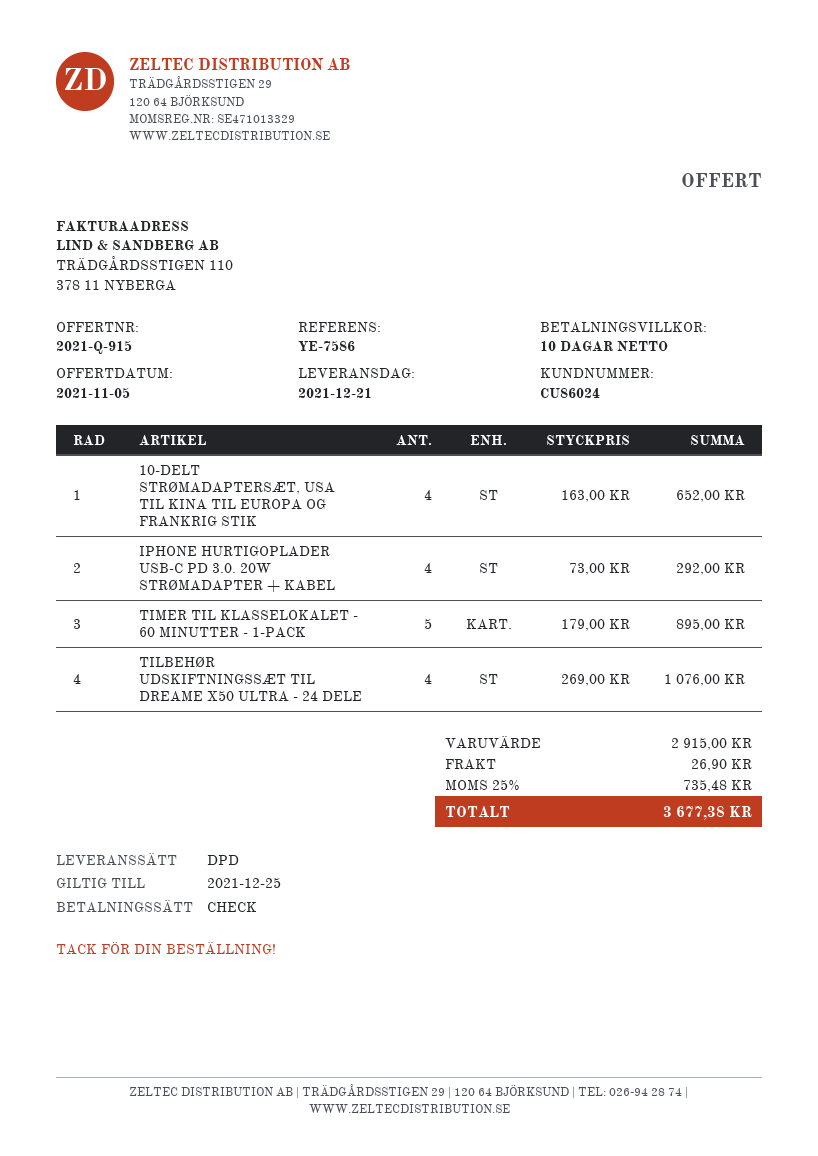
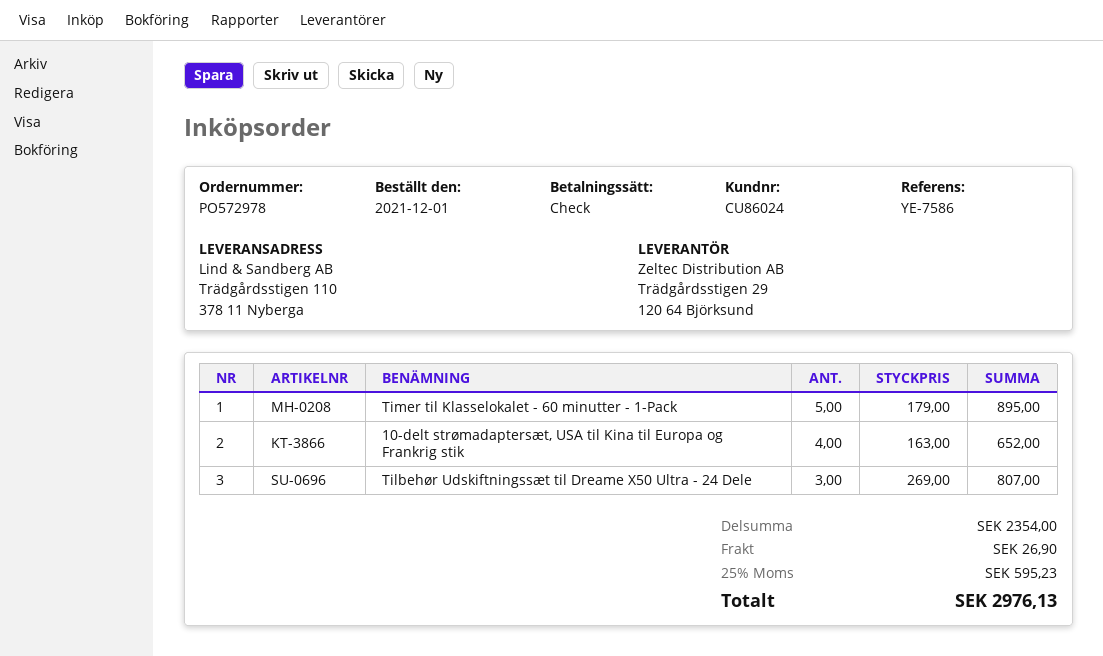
IPHONE HURTIGOPLADER USB-C PD 3.0. 20W STRØMADAPTER + KABEL: 4 x 73.00 = 292.00 -> none
TILBEHØR UDSKIFTNINGSSÆT TIL DREAME X50 ULTRA - 24 DELE: 4 x 269.00 = 1076.00 -> 3 x 269.00 = 807.00
subtotal: 2915.00 -> 2354.00
tax: 25% = 735.48 -> 25% = 595.23
total: 3677.38 -> 2976.13

